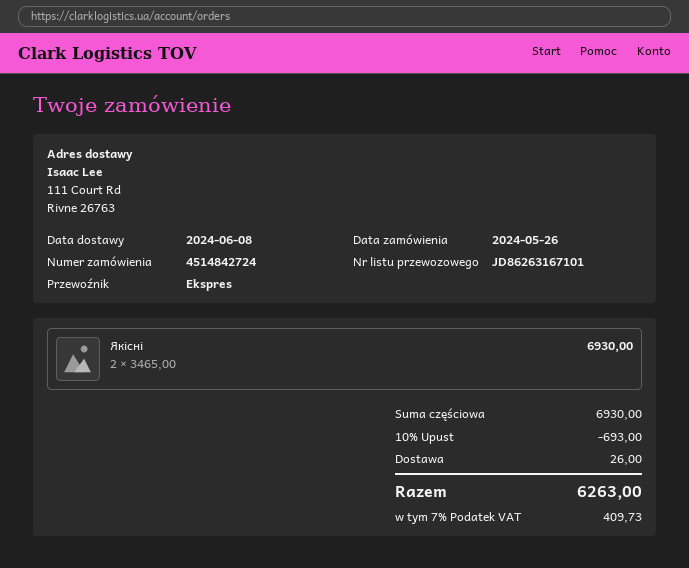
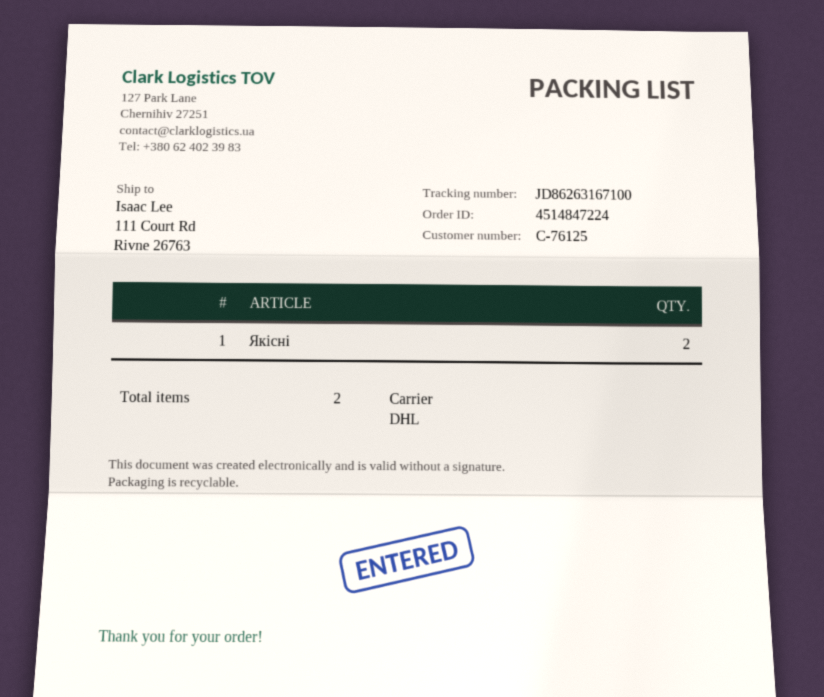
order number: 4514842724 -> 4514847224
shipping method: express -> DHL
tracking number: JD86263167101 -> JD86263167100

